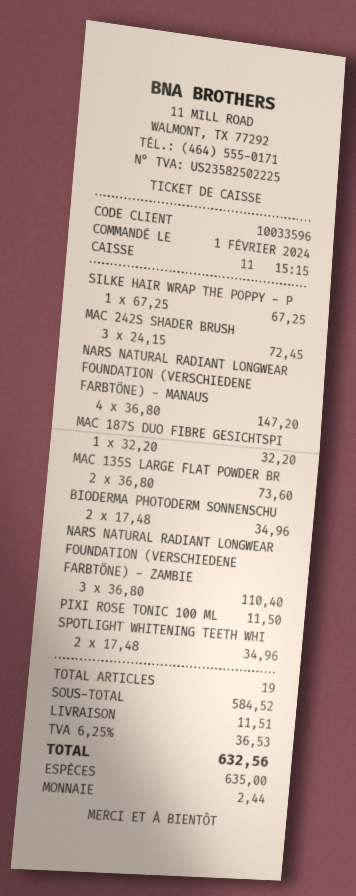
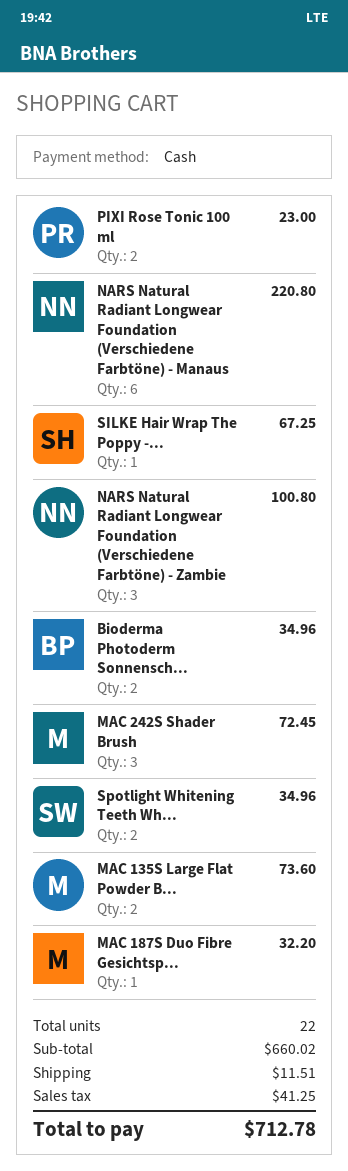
NARS NATURAL RADIANT LONGWEAR FOUNDATION (VERSCHIEDENE FARBTÖNE) - MANAUS: 4 for 147.20 -> 6 for 220.80
NARS NATURAL RADIANT LONGWEAR FOUNDATION (VERSCHIEDENE FARBTÖNE) - ZAMBIE: 3 for 110.40 -> 3 for 100.80
PIXI ROSE TONIC 100 ML: 1 for 11.50 -> 2 for 23.00
total quantity: 19 -> 22
subtotal: 584.52 -> 660.02
tax: 36.53 -> 41.25
total: 632.56 -> 712.78

